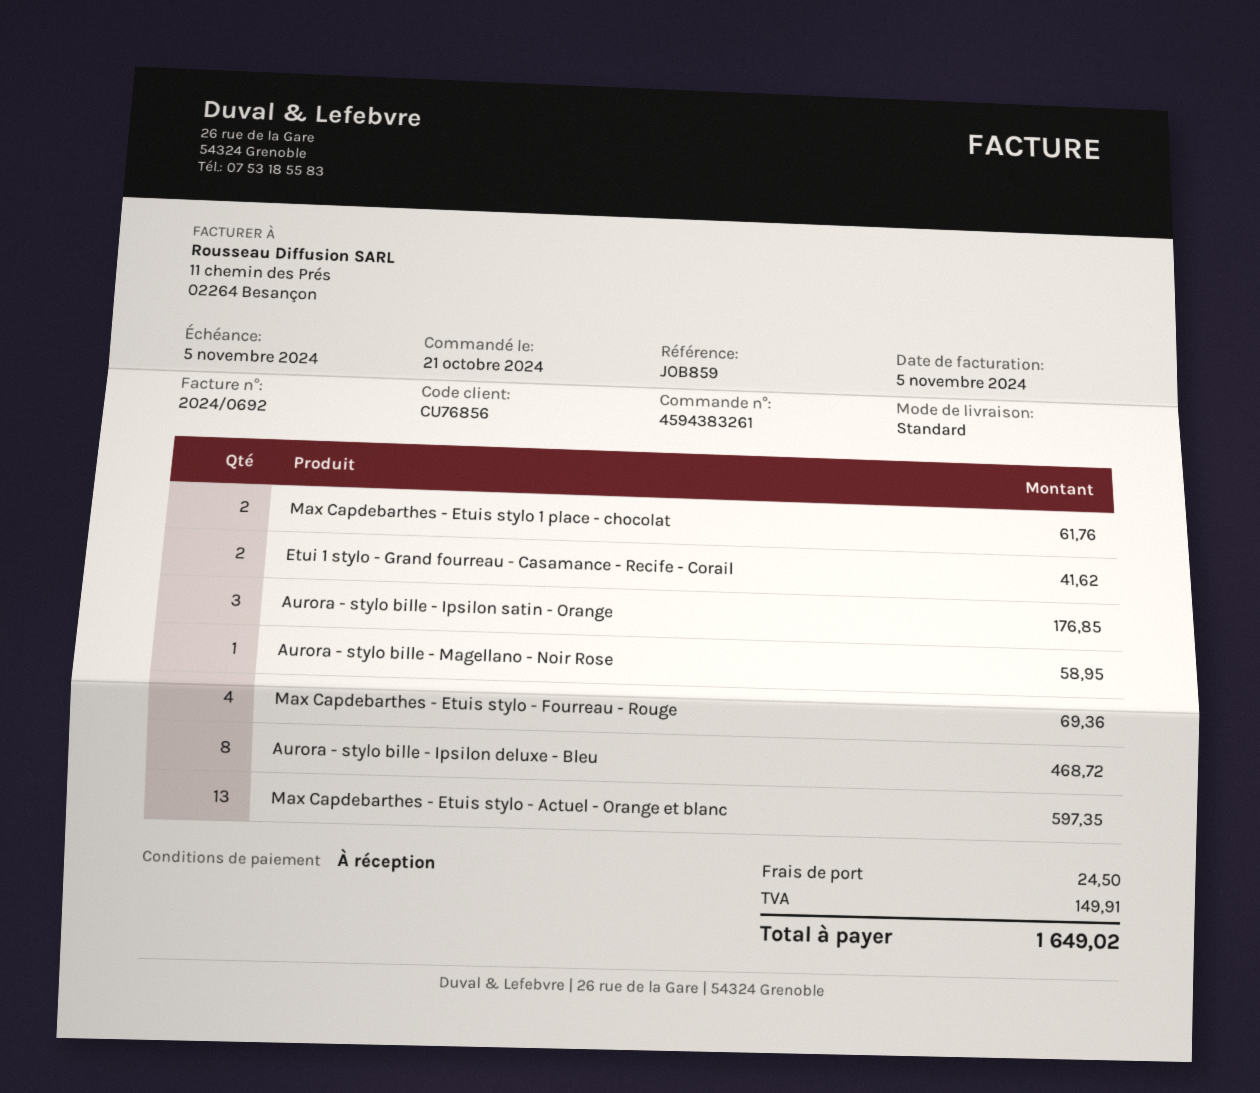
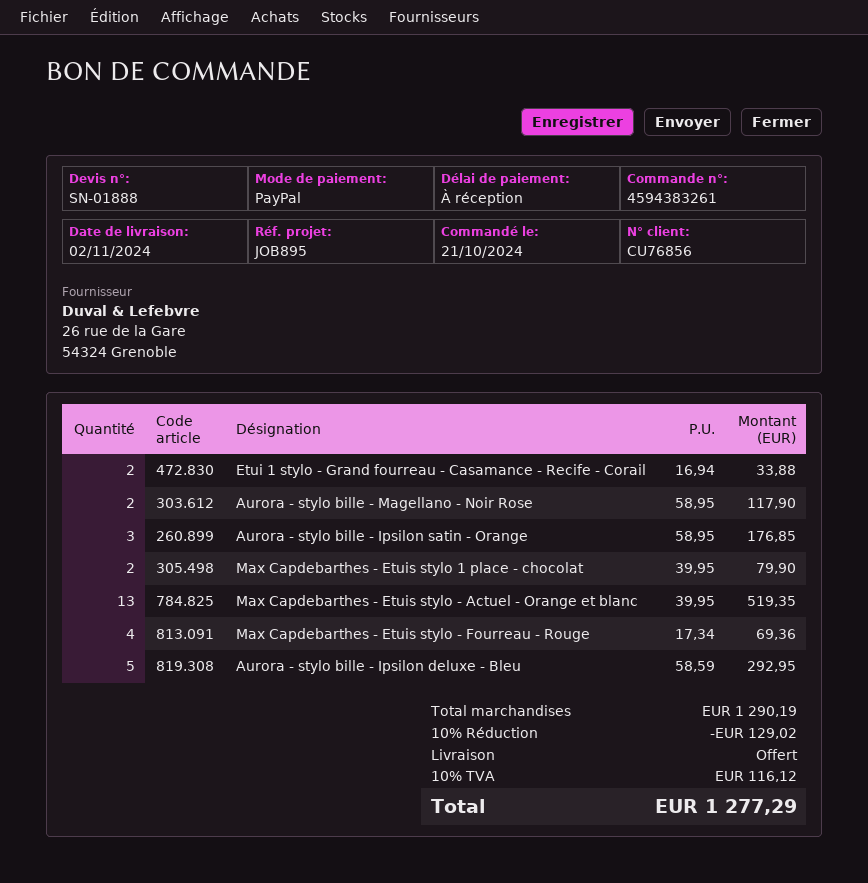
reference: JOB859 -> JOB895
Max Capdebarthes - Etuis stylo 1 place - chocolat: 2 for 61.76 -> 2 for 79.90
Etui 1 stylo - Grand fourreau - Casamance - Recife - Corail: 2 for 41.62 -> 2 for 33.88
Aurora - stylo bille - Magellano - Noir Rose: 1 for 58.95 -> 2 for 117.90
Aurora - stylo bille - Ipsilon deluxe - Bleu: 8 for 468.72 -> 5 for 292.95
Max Capdebarthes - Etuis stylo - Actuel - Orange et blanc: 13 for 597.35 -> 13 for 519.35
discount: none -> 10% = 129.02
shipping: 24.50 -> 0.00
tax: 149.91 -> 116.12
total: 1649.02 -> 1277.29

